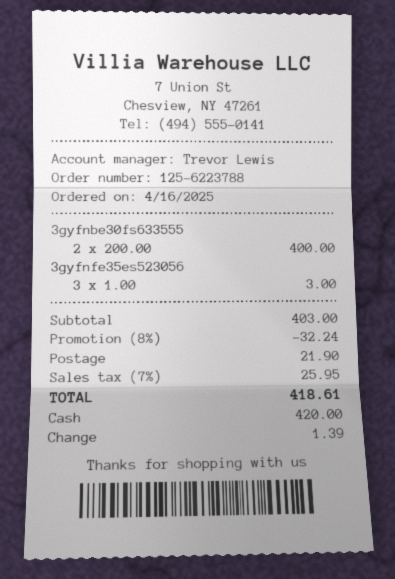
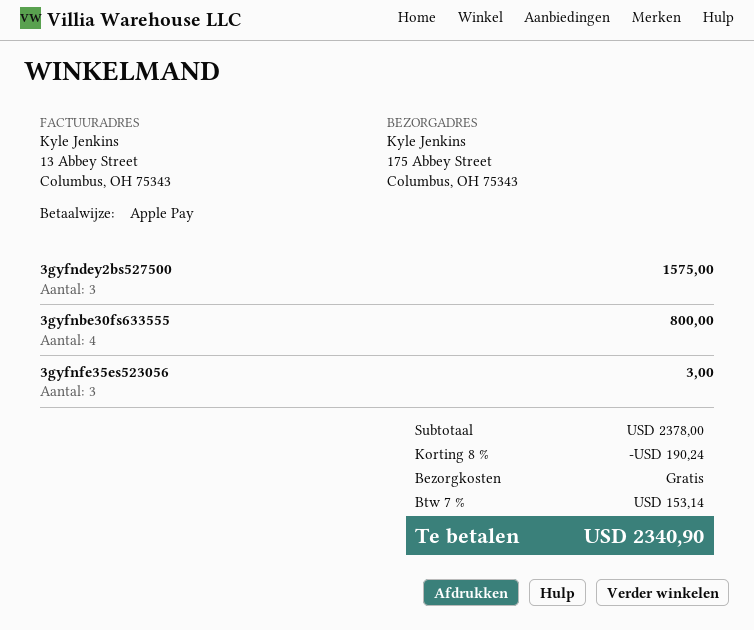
payment method: cash -> Apple Pay
3gyfnbe30fs633555: 2 for 400.00 -> 4 for 800.00
3gyfndey2bs527500: none -> 3 for 1575.00
subtotal: 403.00 -> 2378.00
discount: 8% = 32.24 -> 8% = 190.24
shipping: 21.90 -> 0.00
tax: 7% = 25.95 -> 7% = 153.14
total: 418.61 -> 2340.90

